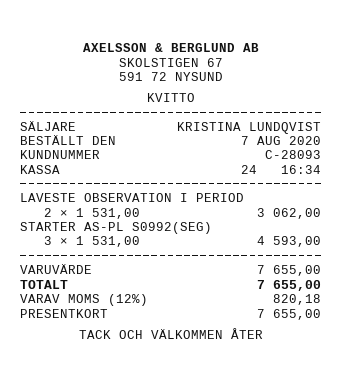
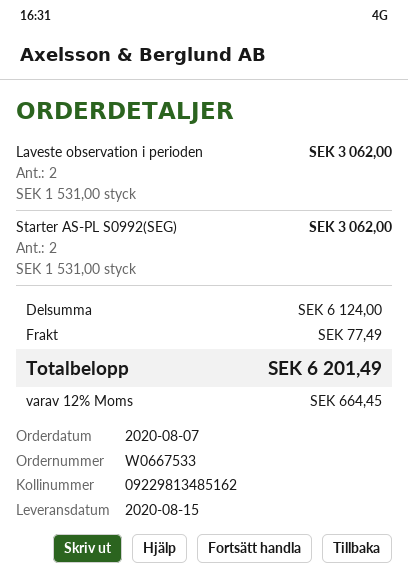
STARTER AS-PL S0992(SEG): 3 x 1531.00 = 4593.00 -> 2 x 1531.00 = 3062.00
subtotal: 7655.00 -> 6124.00
shipping: none -> 77.49
tax: 12% = 820.18 -> 12% = 664.45
total: 7655.00 -> 6201.49

